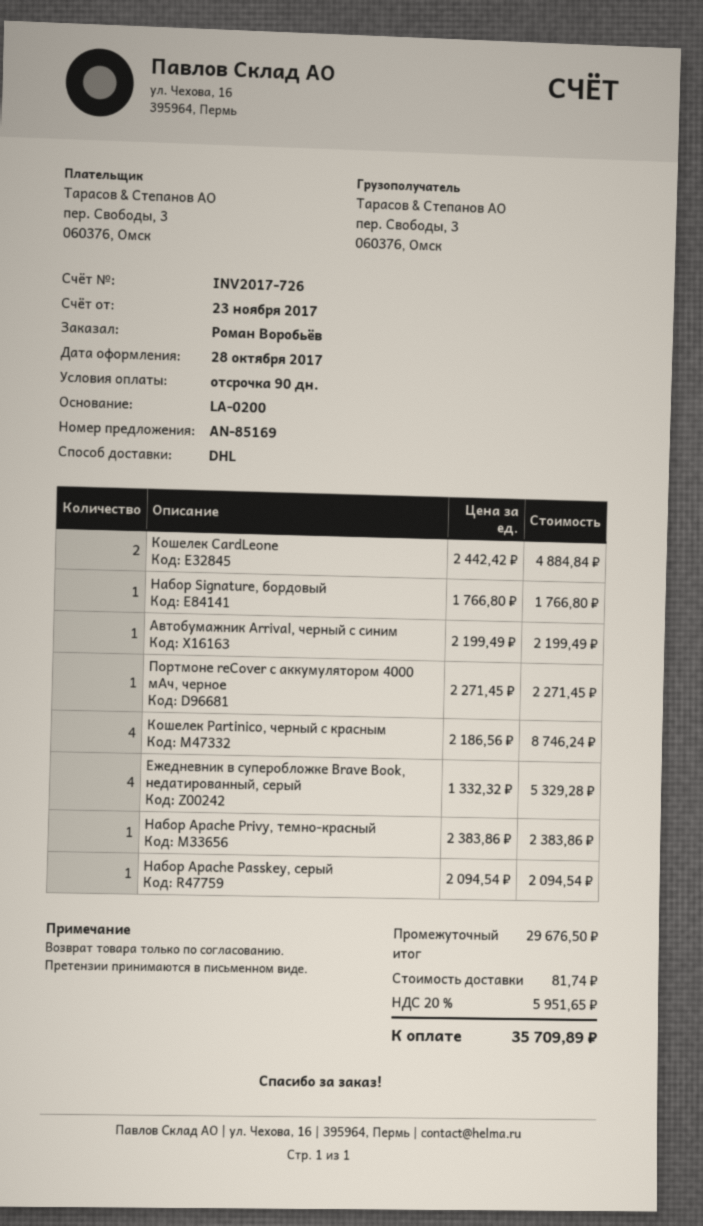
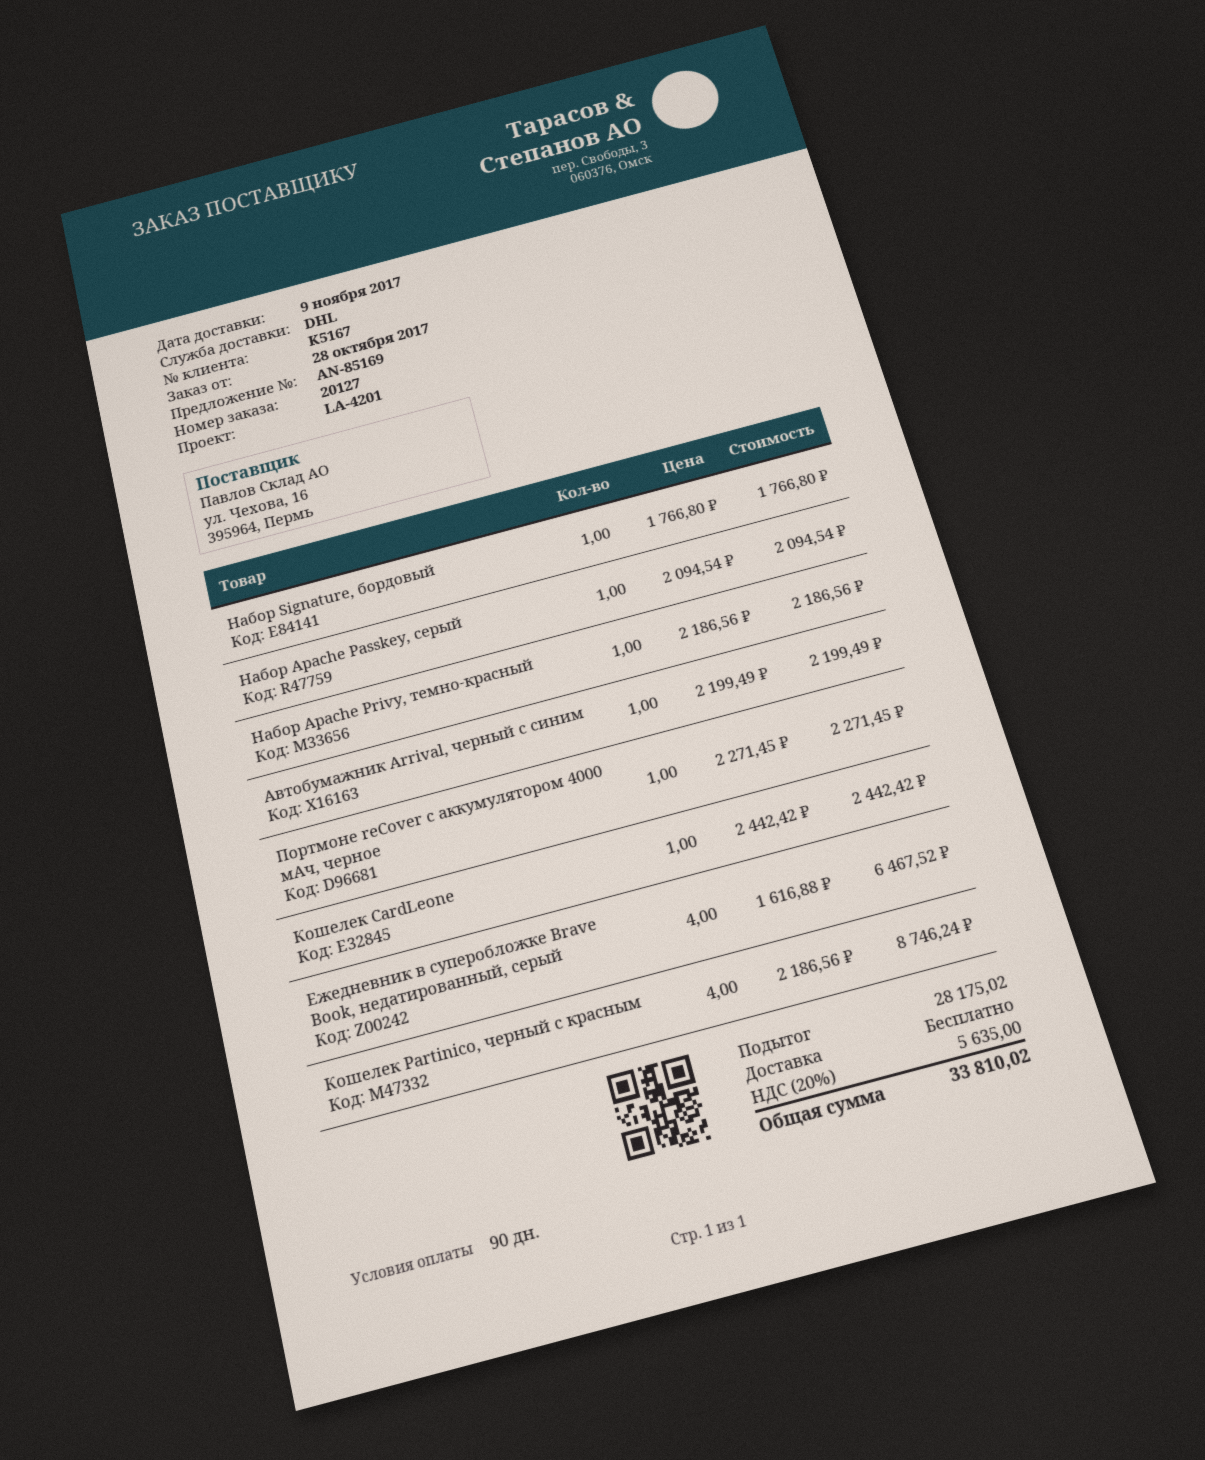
reference: LA-0200 -> LA-4201
Кошелек CardLeone: 2 x 2442.42 = 4884.84 -> 1 x 2442.42 = 2442.42
Ежедневник в суперобложке Brave Book, недатированный, серый: 4 x 1332.32 = 5329.28 -> 4 x 1616.88 = 6467.52
Набор Apache Privy, темно-красный: 1 x 2383.86 = 2383.86 -> 1 x 2186.56 = 2186.56
subtotal: 29676.50 -> 28175.02
shipping: 81.74 -> 0.00
tax: 20% = 5951.65 -> 20% = 5635.00
total: 35709.89 -> 33810.02

